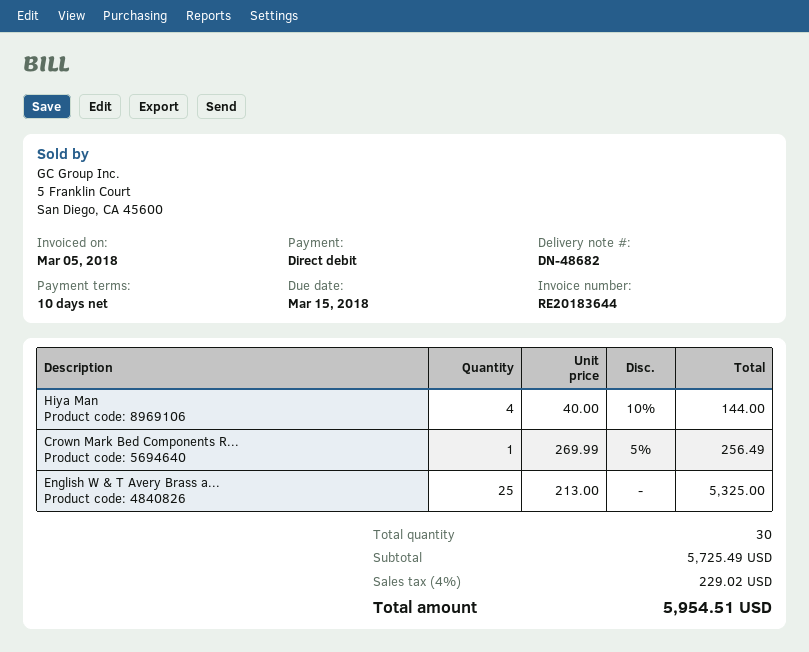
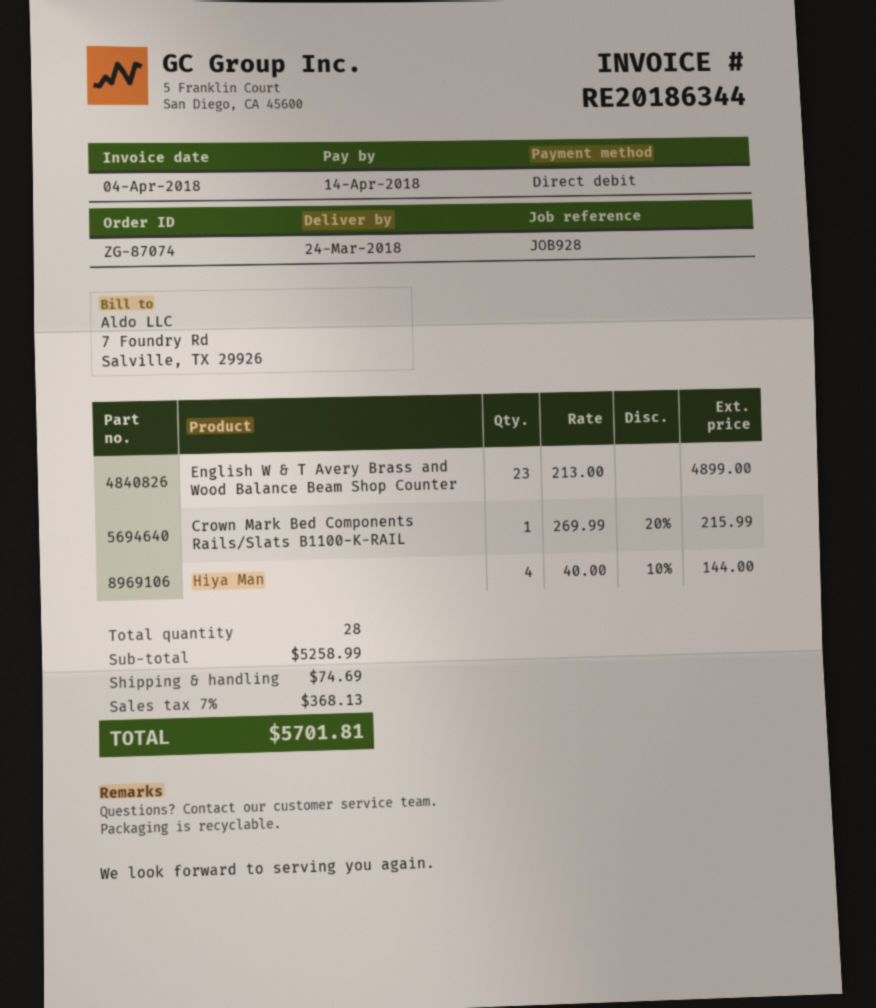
invoice number: RE20183644 -> RE20186344
invoice date: 2018-03-05 -> 2018-04-04
due date: 2018-03-15 -> 2018-04-14
Crown Mark Bed Components R...: 1 x 269.99 - 5% = 256.49 -> 1 x 269.99 - 20% = 215.99
English W & T Avery Brass a...: 25 x 213.00 = 5325.00 -> 23 x 213.00 = 4899.00
total quantity: 30 -> 28
subtotal: 5725.49 -> 5258.99
shipping: none -> 74.69
tax: 4% = 229.02 -> 7% = 368.13
total: 5954.51 -> 5701.81

